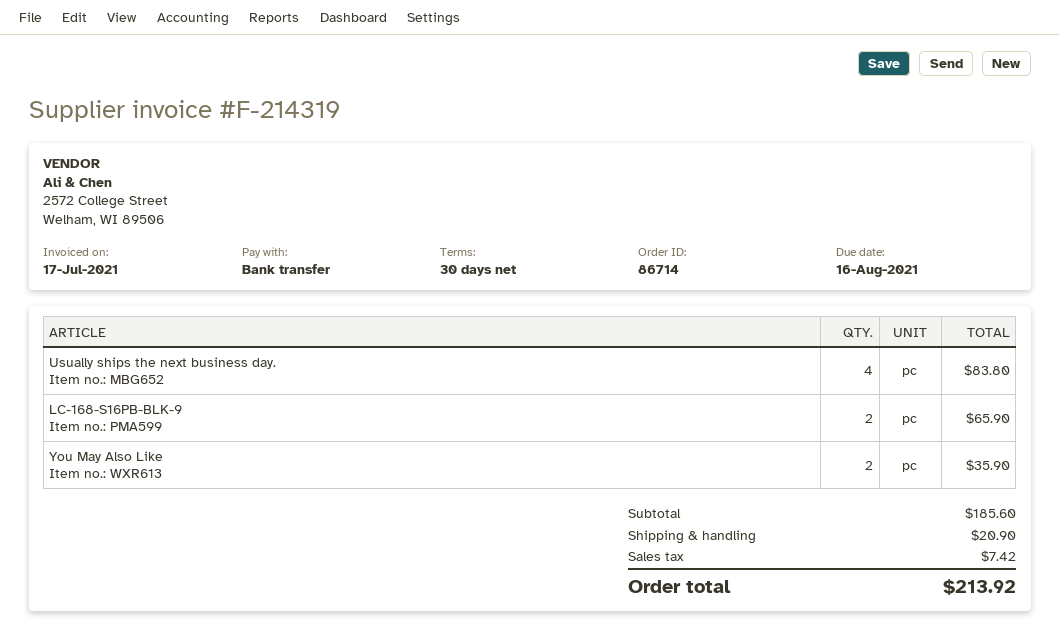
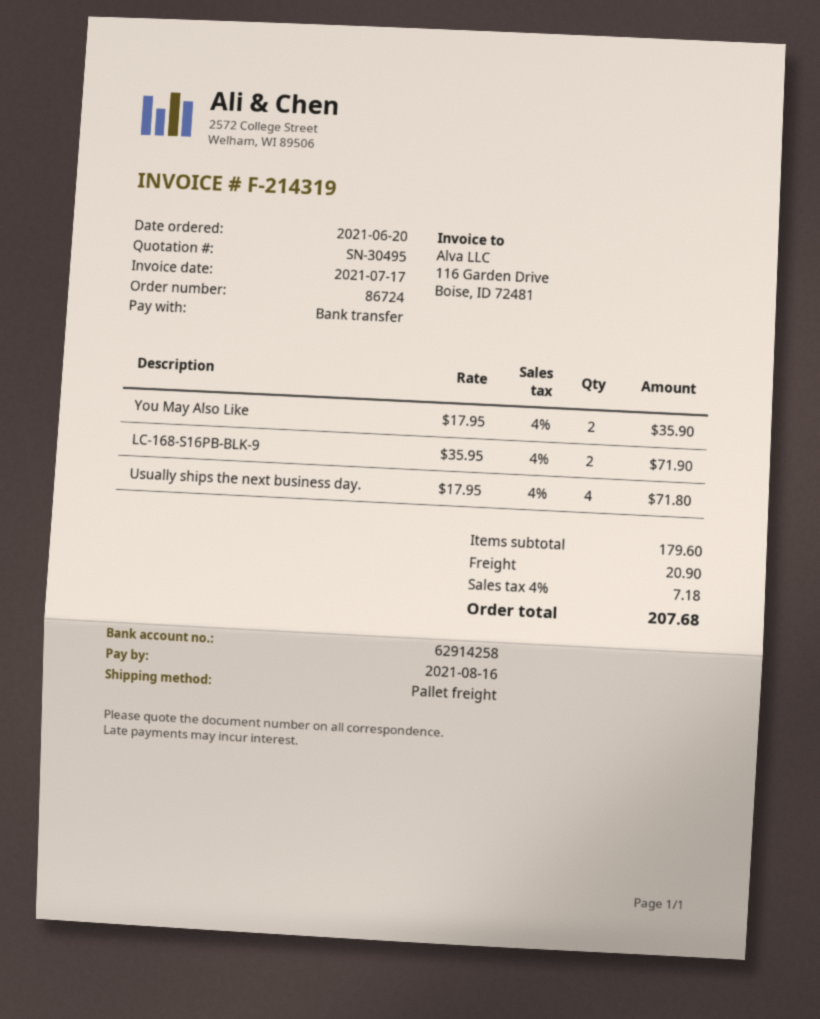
order number: 86714 -> 86724
Usually ships the next business day.: 4 for 83.80 -> 4 for 71.80
LC-168-S16PB-BLK-9: 2 for 65.90 -> 2 for 71.90
subtotal: 185.60 -> 179.60
tax: 7.42 -> 7.18
total: 213.92 -> 207.68

